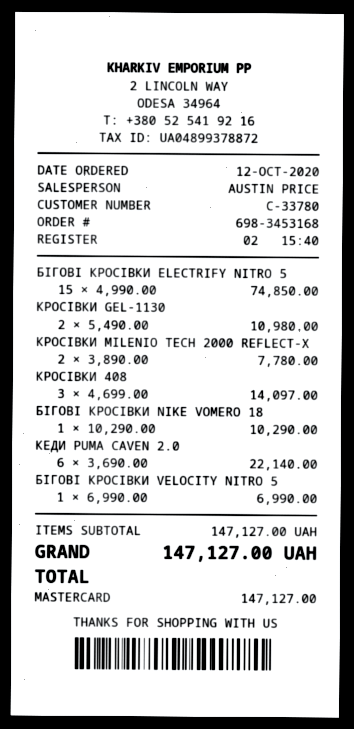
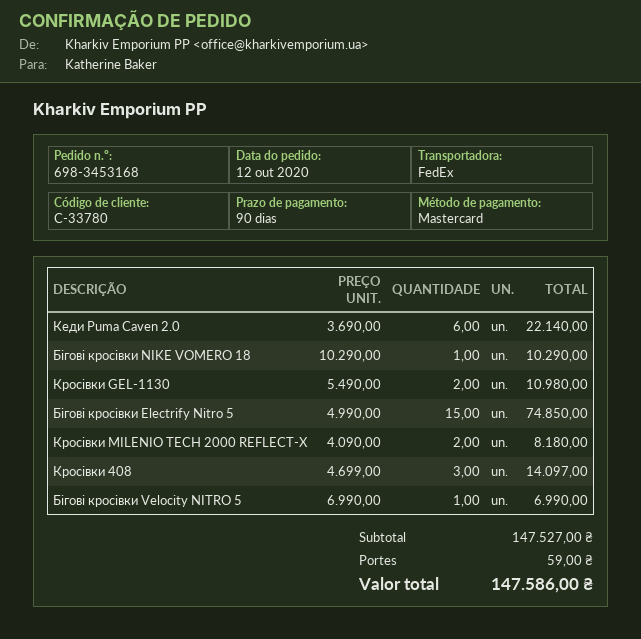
КРОСІВКИ MILENIO TECH 2000 REFLECT-X: 2 x 3890.00 = 7780.00 -> 2 x 4090.00 = 8180.00
subtotal: 147127.00 -> 147527.00
shipping: none -> 59.00
total: 147127.00 -> 147586.00

